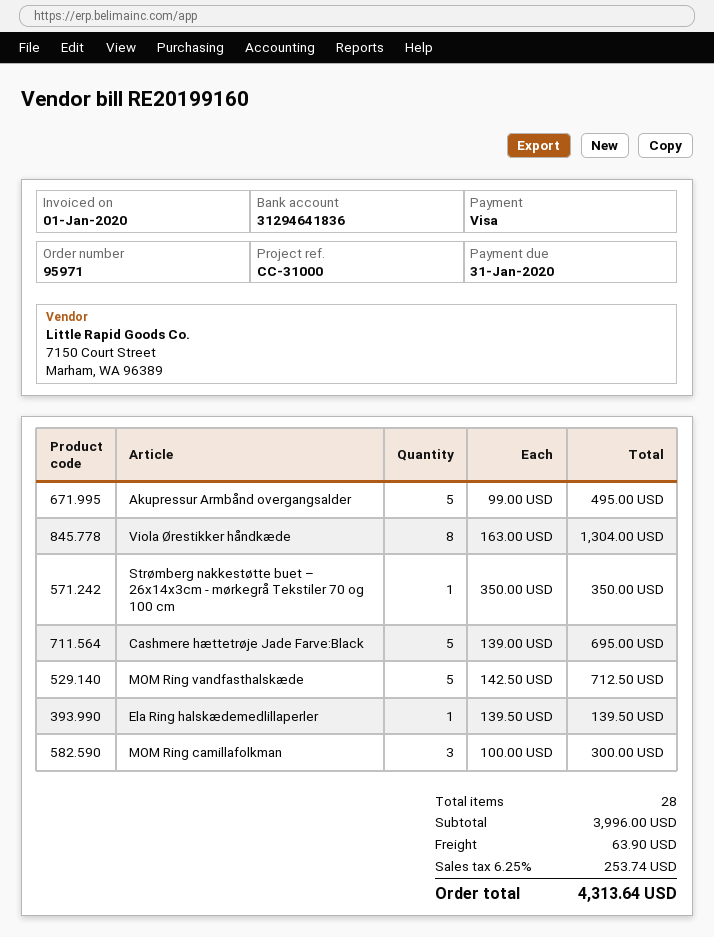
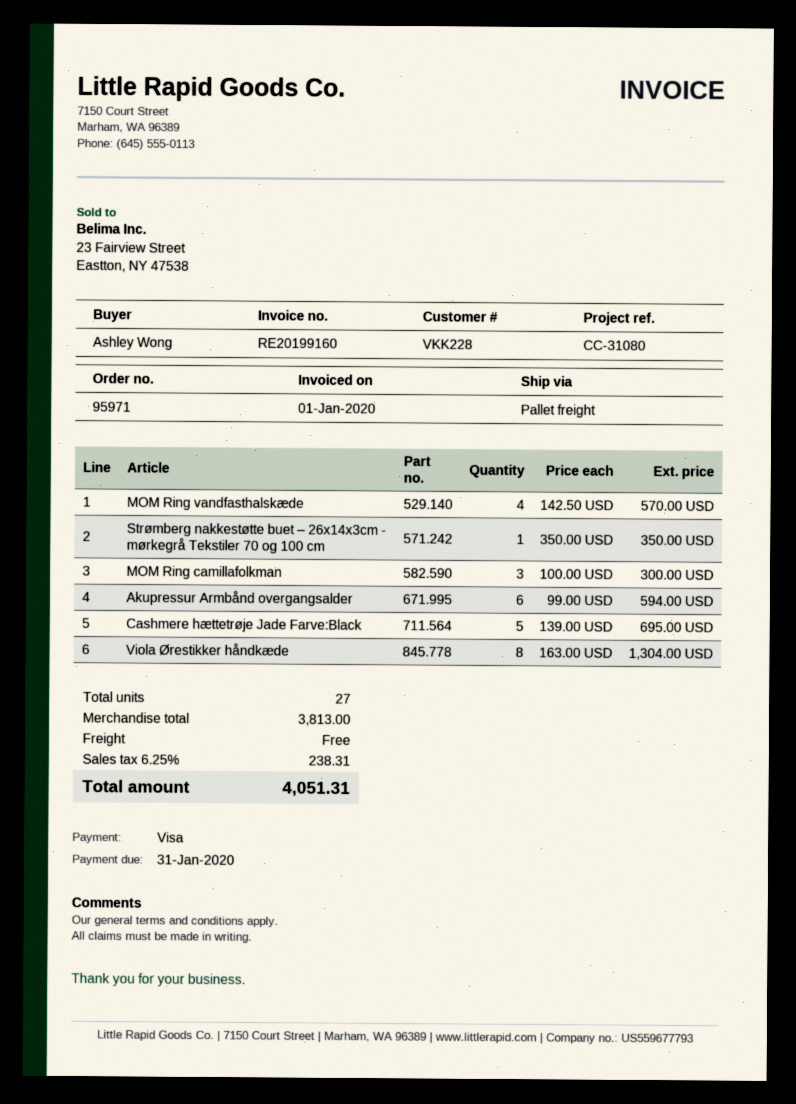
reference: CC-31000 -> CC-31080
Akupressur Armbånd overgangsalder: 5 x 99.00 = 495.00 -> 6 x 99.00 = 594.00
MOM Ring vandfasthalskæde: 5 x 142.50 = 712.50 -> 4 x 142.50 = 570.00
Ela Ring halskædemedlillaperler: 1 x 139.50 = 139.50 -> none
total quantity: 28 -> 27
subtotal: 3996.00 -> 3813.00
shipping: 63.90 -> 0.00
tax: 6.25% = 253.74 -> 6.25% = 238.31
total: 4313.64 -> 4051.31

